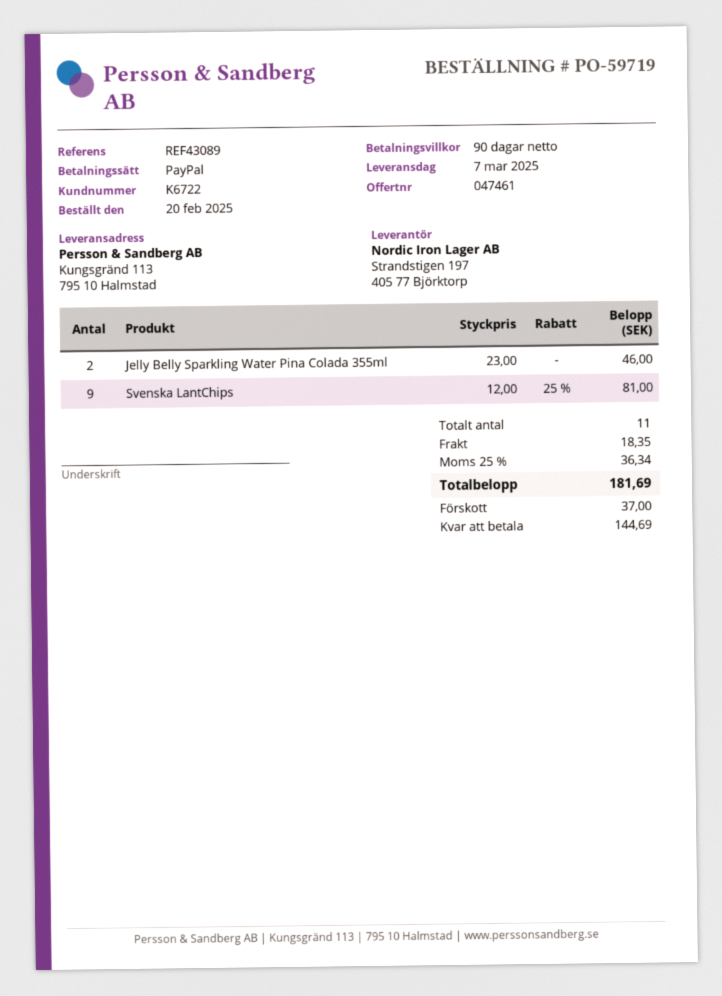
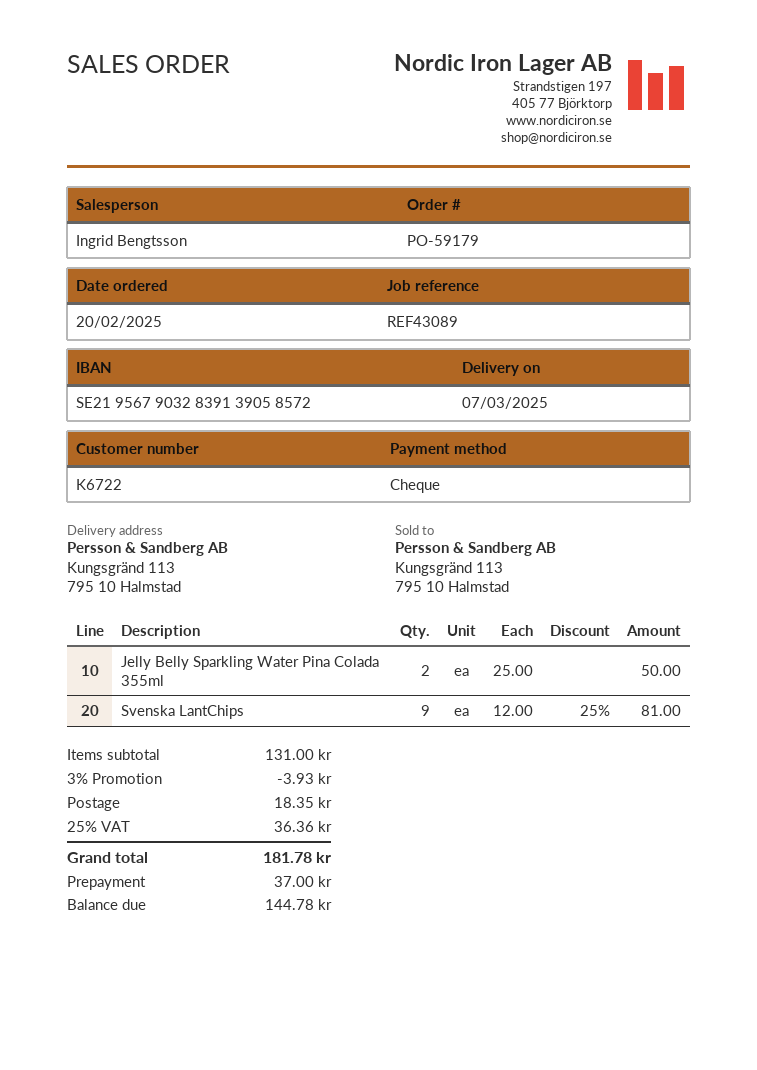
order number: PO-59719 -> PO-59179
payment method: PayPal -> cheque
Jelly Belly Sparkling Water Pina Colada 355ml: 2 x 23.00 = 46.00 -> 2 x 25.00 = 50.00
discount: none -> 3% = 3.93
tax: 25% = 36.34 -> 25% = 36.36
total: 181.69 -> 181.78
balance: 144.69 -> 144.78

